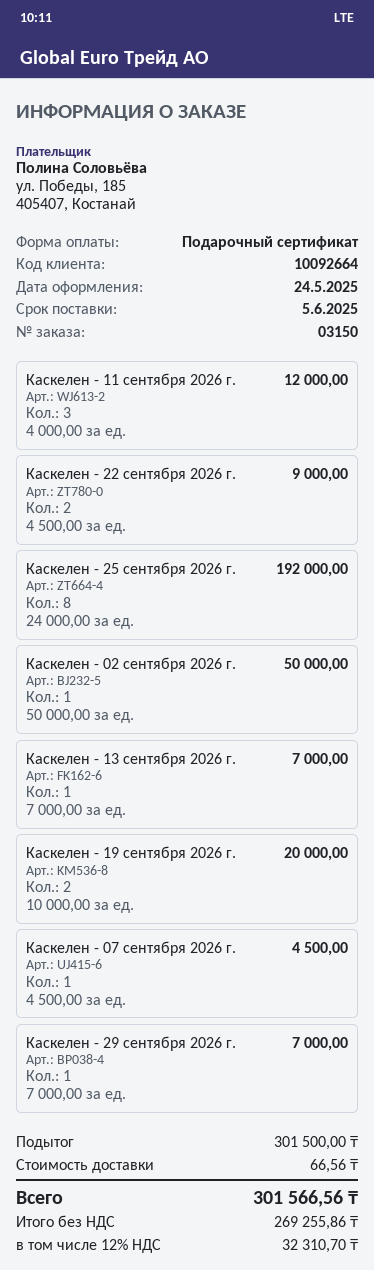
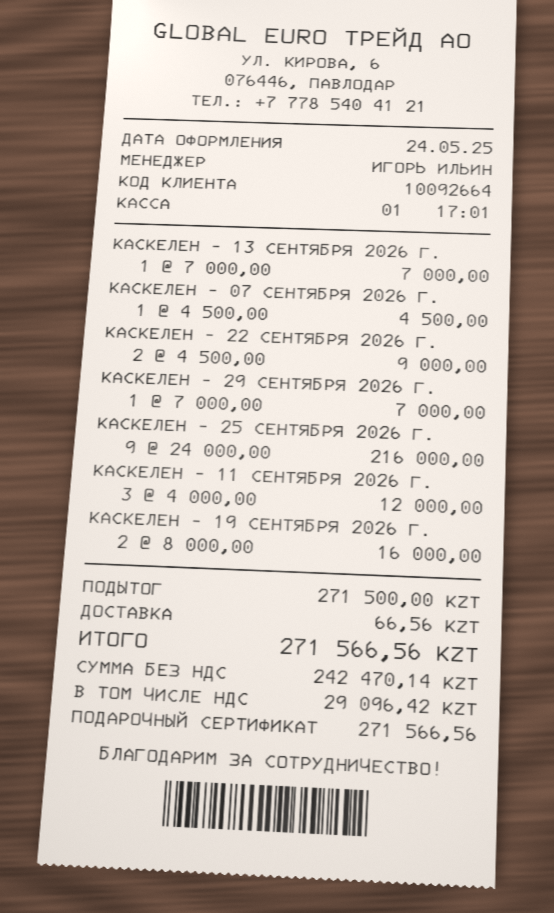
Каскелен - 25 сентября 2026 г.: 8 x 24000.00 = 192000.00 -> 9 x 24000.00 = 216000.00
Каскелен - 02 сентября 2026 г.: 1 x 50000.00 = 50000.00 -> none
Каскелен - 19 сентября 2026 г.: 2 x 10000.00 = 20000.00 -> 2 x 8000.00 = 16000.00
subtotal: 301500.00 -> 271500.00
net: 269255.86 -> 242470.14
tax: 32310.70 -> 29096.42
total: 301566.56 -> 271566.56

